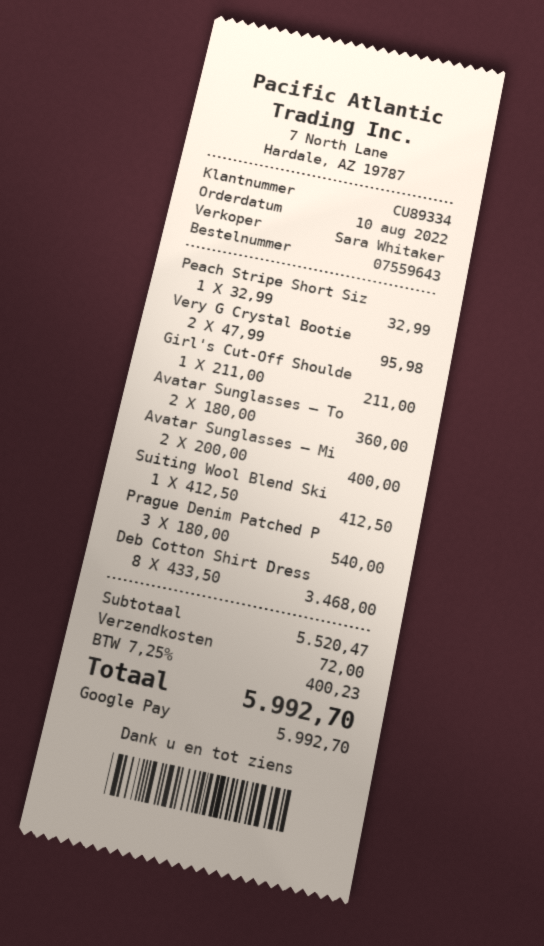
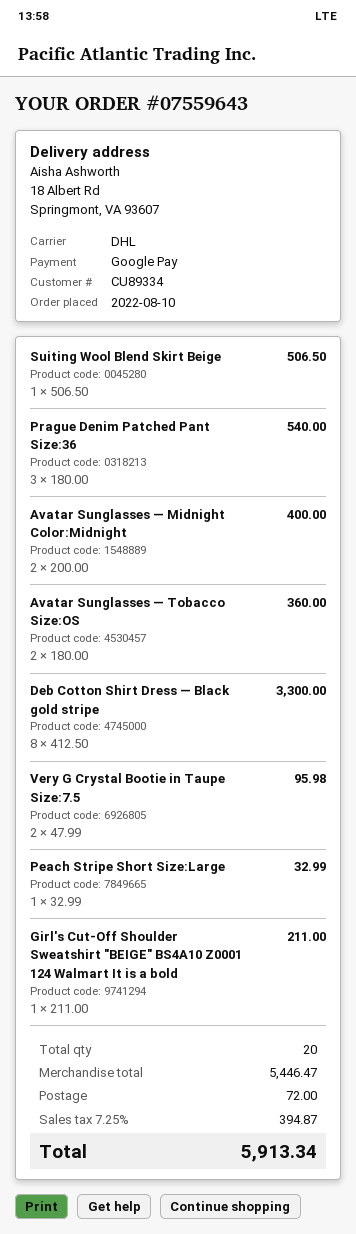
Suiting Wool Blend Ski: 1 x 412.50 = 412.50 -> 1 x 506.50 = 506.50
Deb Cotton Shirt Dress: 8 x 433.50 = 3468.00 -> 8 x 412.50 = 3300.00
subtotal: 5520.47 -> 5446.47
tax: 7.25% = 400.23 -> 7.25% = 394.87
total: 5992.70 -> 5913.34

